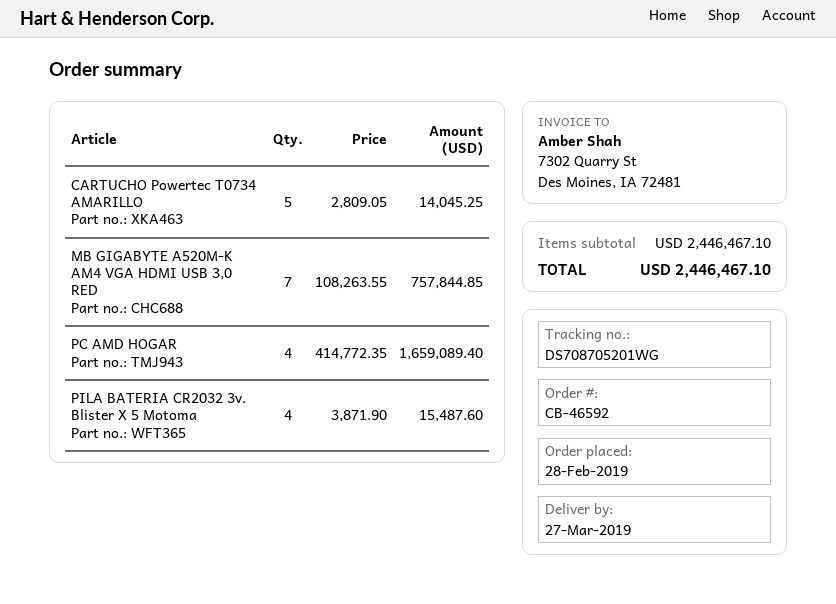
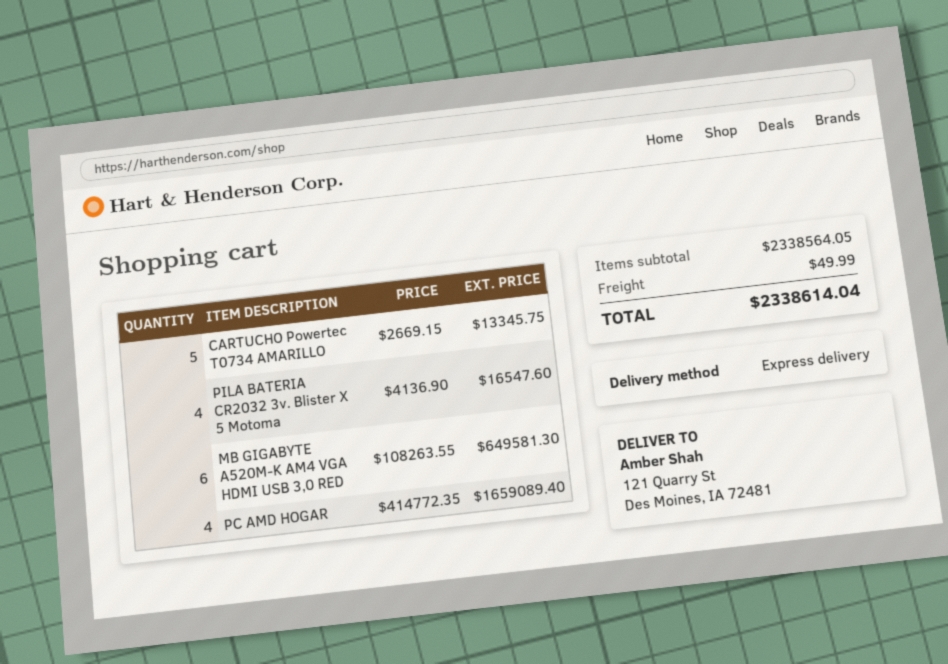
CARTUCHO Powertec T0734 AMARILLO: 5 x 2809.05 = 14045.25 -> 5 x 2669.15 = 13345.75
MB GIGABYTE A520M-K AM4 VGA HDMI USB 3,0 RED: 7 x 108263.55 = 757844.85 -> 6 x 108263.55 = 649581.30
PILA BATERIA CR2032 3v. Blister X 5 Motoma: 4 x 3871.90 = 15487.60 -> 4 x 4136.90 = 16547.60
subtotal: 2446467.10 -> 2338564.05
shipping: none -> 49.99
total: 2446467.10 -> 2338614.04

